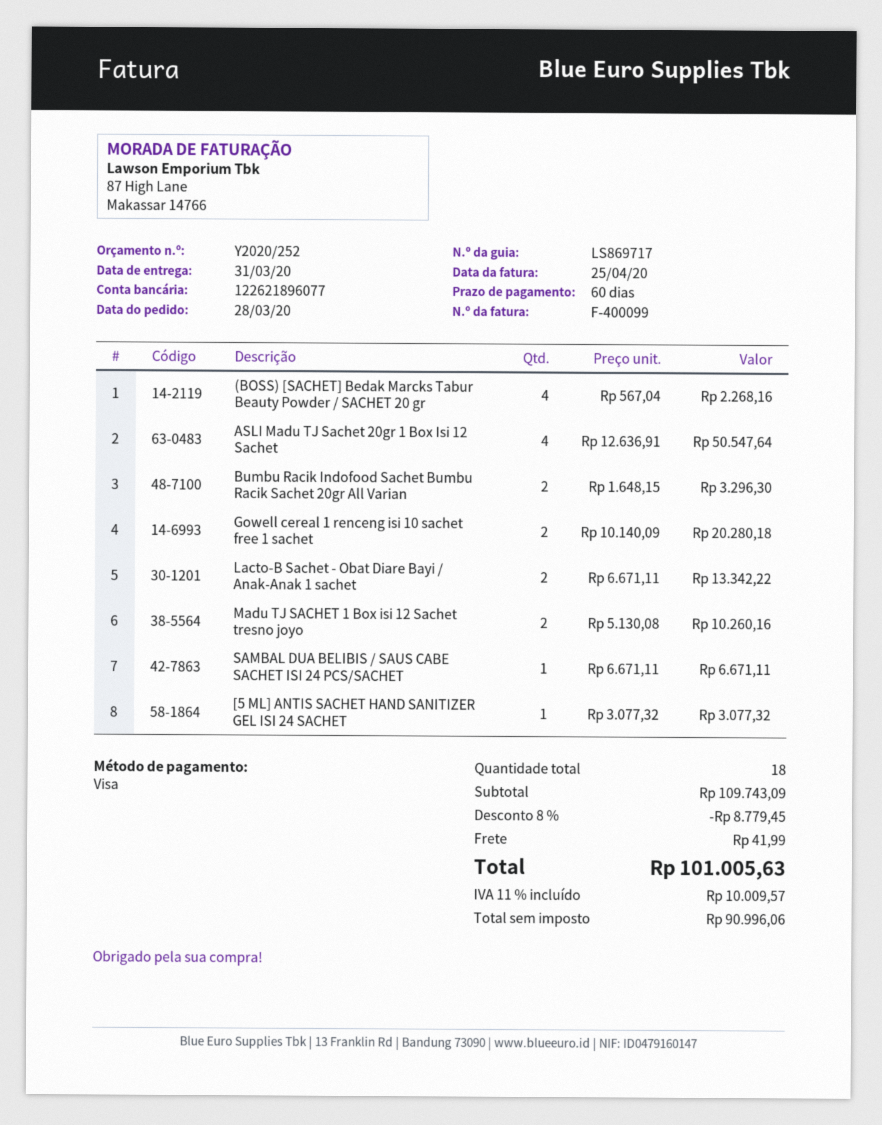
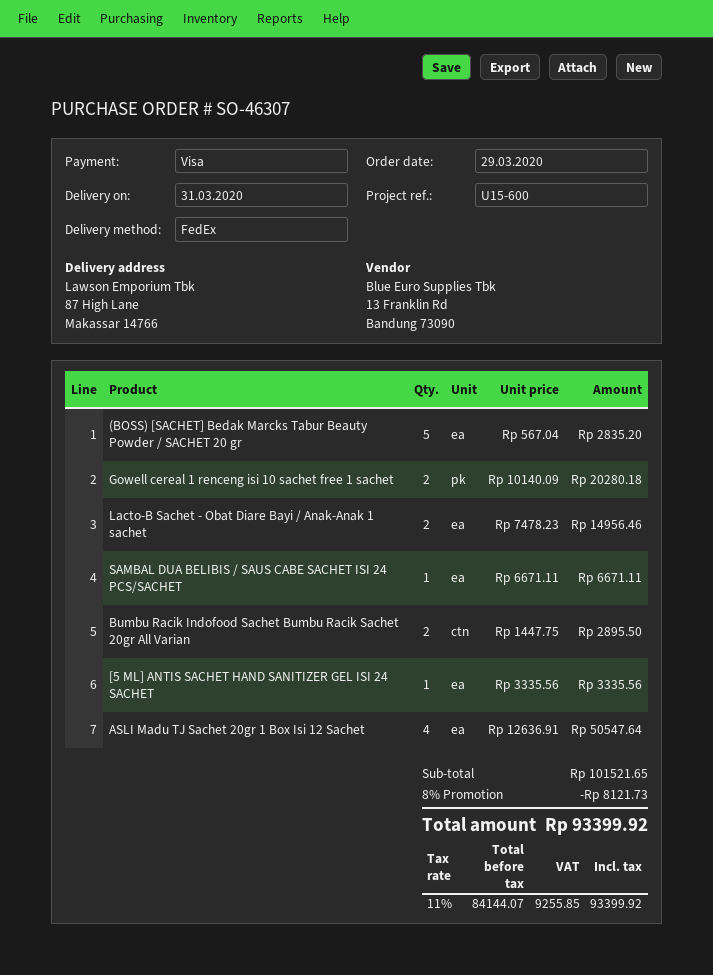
order date: 2020-03-28 -> 2020-03-29
(BOSS) [SACHET] Bedak Marcks Tabur Beauty Powder / SACHET 20 gr: 4 x 567.04 = 2268.16 -> 5 x 567.04 = 2835.20
Bumbu Racik Indofood Sachet Bumbu Racik Sachet 20gr All Varian: 2 x 1648.15 = 3296.30 -> 2 x 1447.75 = 2895.50
Lacto-B Sachet - Obat Diare Bayi / Anak-Anak 1 sachet: 2 x 6671.11 = 13342.22 -> 2 x 7478.23 = 14956.46
Madu TJ SACHET 1 Box isi 12 Sachet tresno joyo: 2 x 5130.08 = 10260.16 -> none
[5 ML] ANTIS SACHET HAND SANITIZER GEL ISI 24 SACHET: 1 x 3077.32 = 3077.32 -> 1 x 3335.56 = 3335.56
subtotal: 109743.09 -> 101521.65
discount: 8% = 8779.45 -> 8% = 8121.73
shipping: 41.99 -> none
net: 90996.06 -> 84144.07
tax: 11% = 10009.57 -> 11% = 9255.85
total: 101005.63 -> 93399.92

